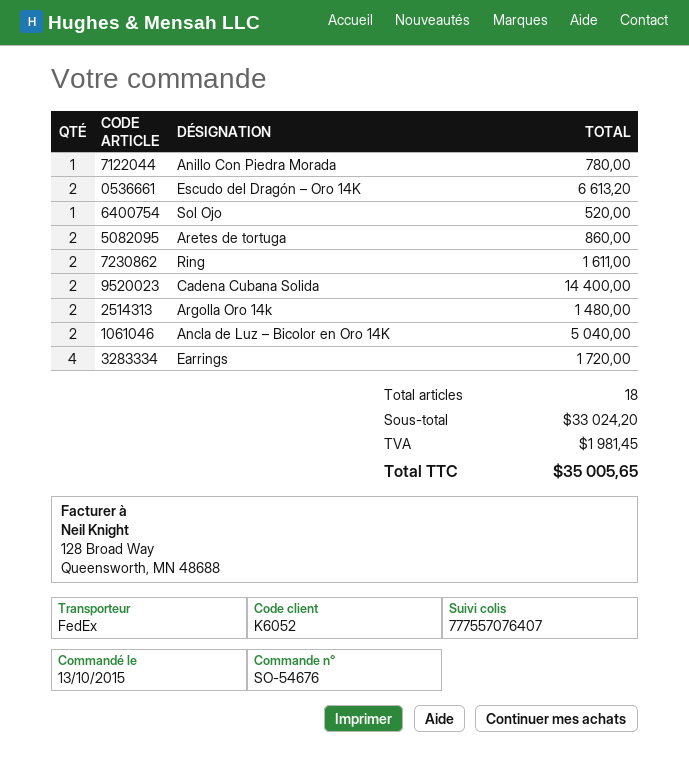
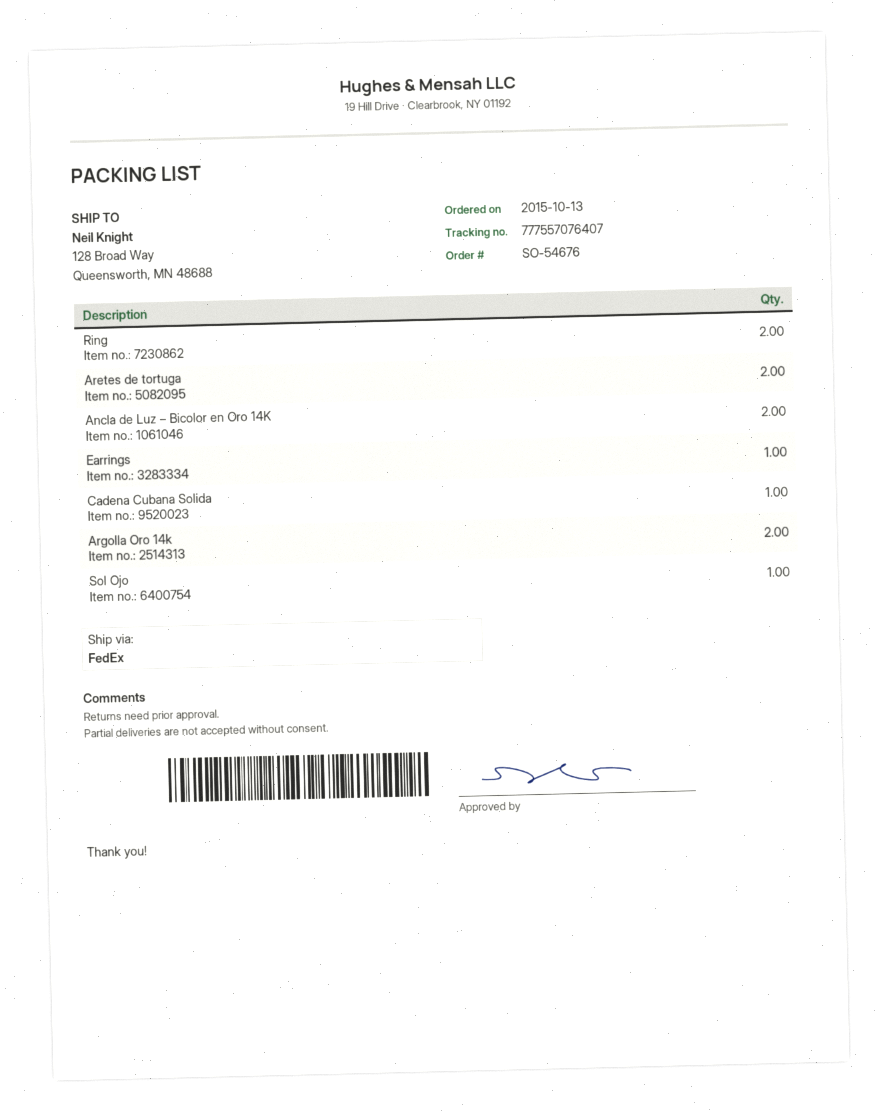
Anillo Con Piedra Morada: 1 -> none
Escudo del Dragón – Oro 14K: 2 -> none
Cadena Cubana Solida: 2 -> 1
Earrings: 4 -> 1

